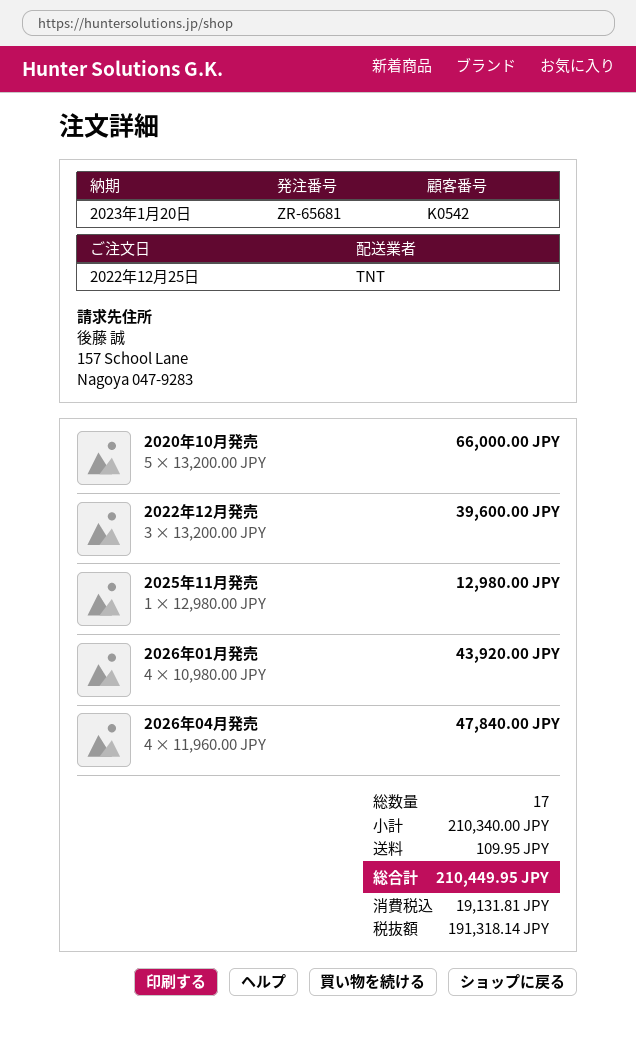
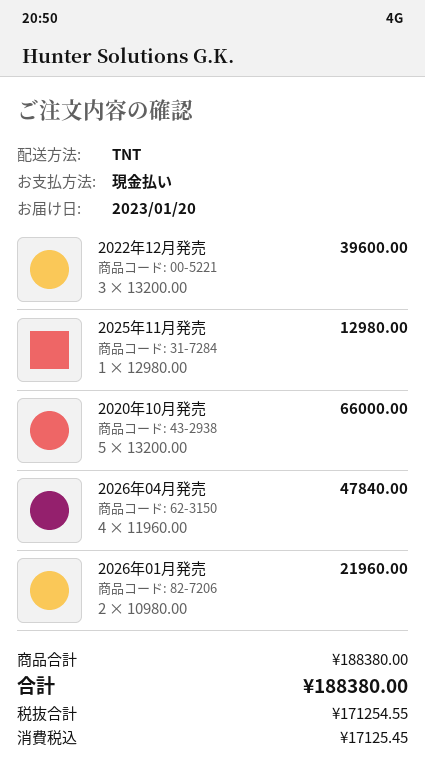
2026年01月発売: 4 x 10980.00 = 43920.00 -> 2 x 10980.00 = 21960.00
subtotal: 210340.00 -> 188380.00
shipping: 109.95 -> none
net: 191318.14 -> 171254.55
tax: 19131.81 -> 17125.45
total: 210449.95 -> 188380.00

